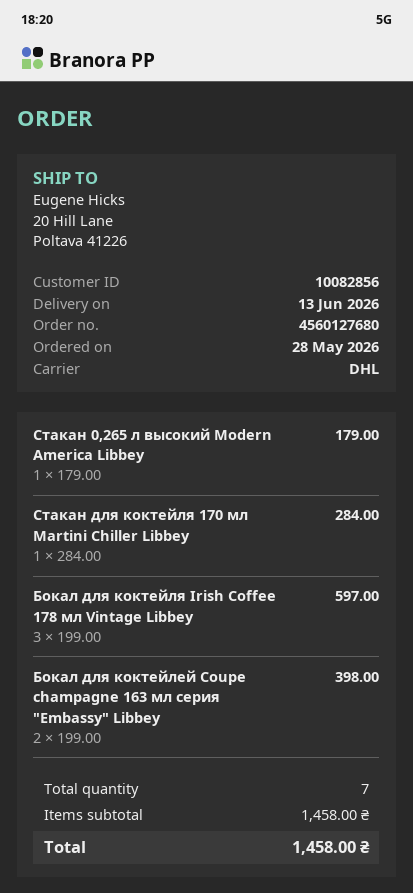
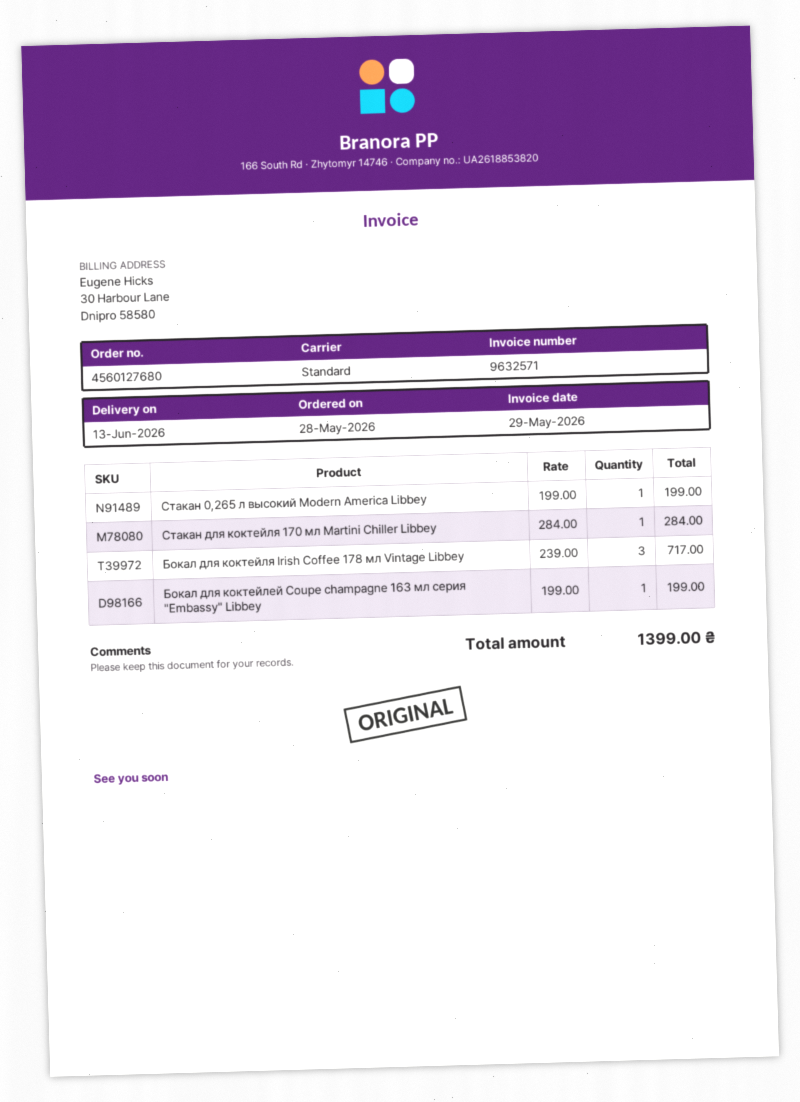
shipping method: DHL -> standard
Стакан 0,265 л высокий Modern America Libbey: 1 x 179.00 = 179.00 -> 1 x 199.00 = 199.00
Бокал для коктейля Irish Coffee 178 мл Vintage Libbey: 3 x 199.00 = 597.00 -> 3 x 239.00 = 717.00
Бокал для коктейлей Coupe champagne 163 мл серия "Embassy" Libbey: 2 x 199.00 = 398.00 -> 1 x 199.00 = 199.00
total: 1458.00 -> 1399.00

